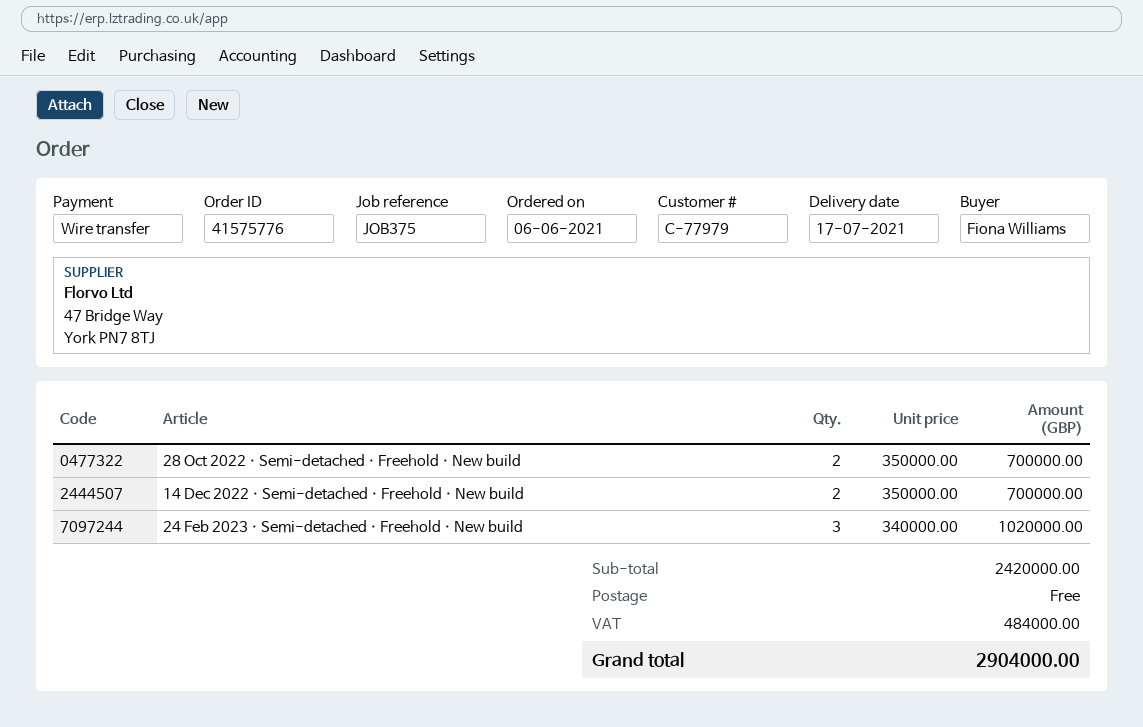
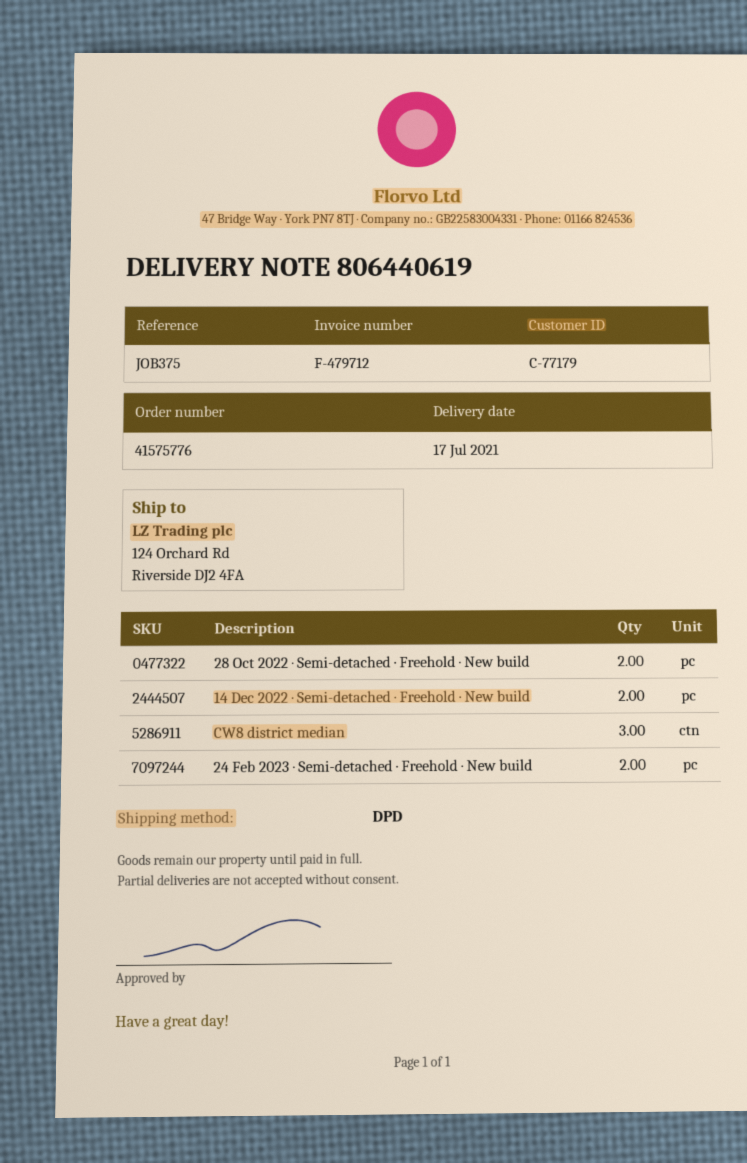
customer number: C-77979 -> C-77179
24 Feb 2023 · Semi-detached · Freehold · New build: 3 -> 2
CW8 district median: none -> 3

